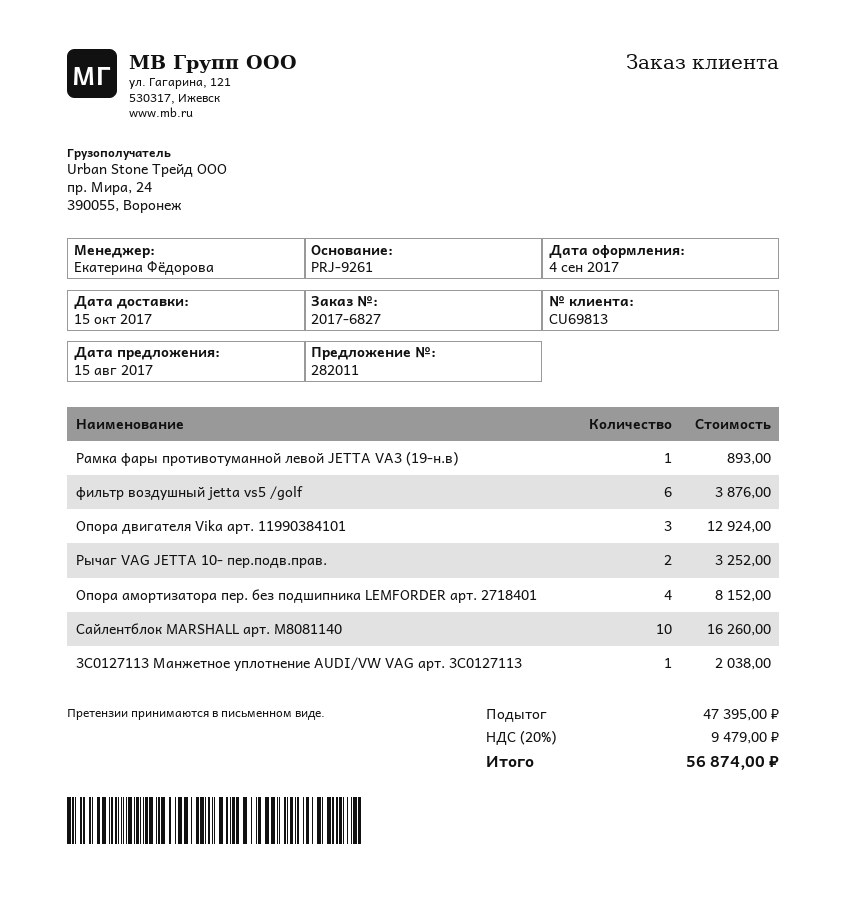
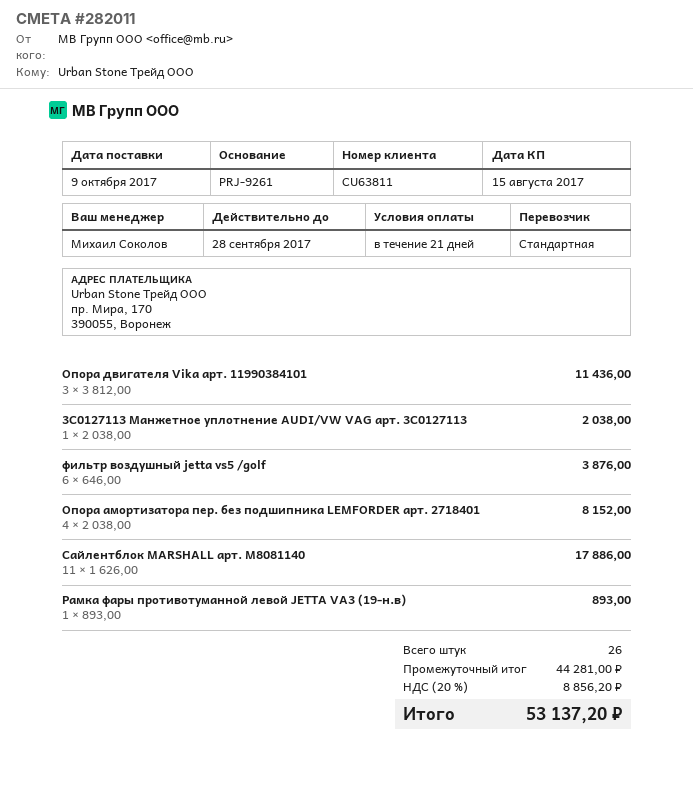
delivery date: 2017-10-15 -> 2017-10-09
customer number: CU69813 -> CU63811
sales rep: Екатерина Фёдорова -> Михаил Соколов
Опора двигателя Vika арт. 11990384101: 3 for 12924.00 -> 3 for 11436.00
Рычаг VAG JETTA 10- пер.подв.прав.: 2 for 3252.00 -> none
Сайлентблок MARSHALL арт. M8081140: 10 for 16260.00 -> 11 for 17886.00
subtotal: 47395.00 -> 44281.00
tax: 20% = 9479.00 -> 20% = 8856.20
total: 56874.00 -> 53137.20

